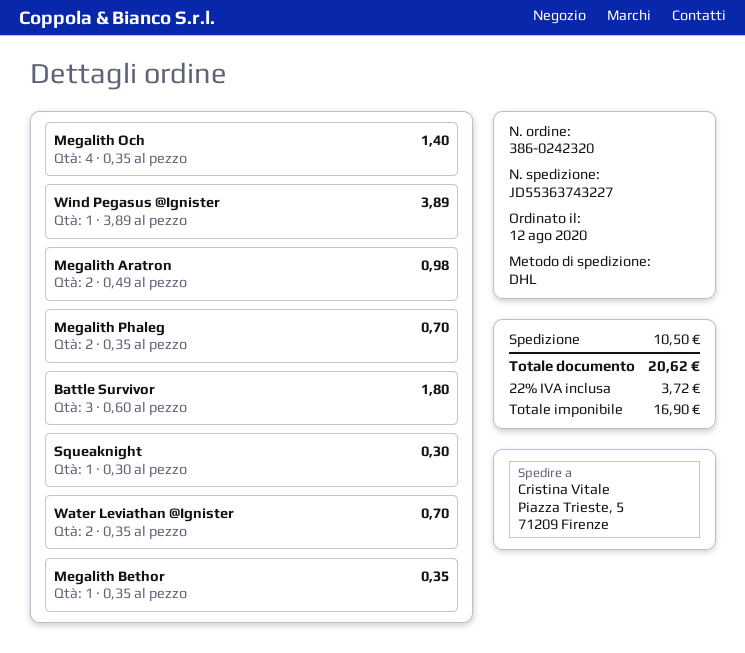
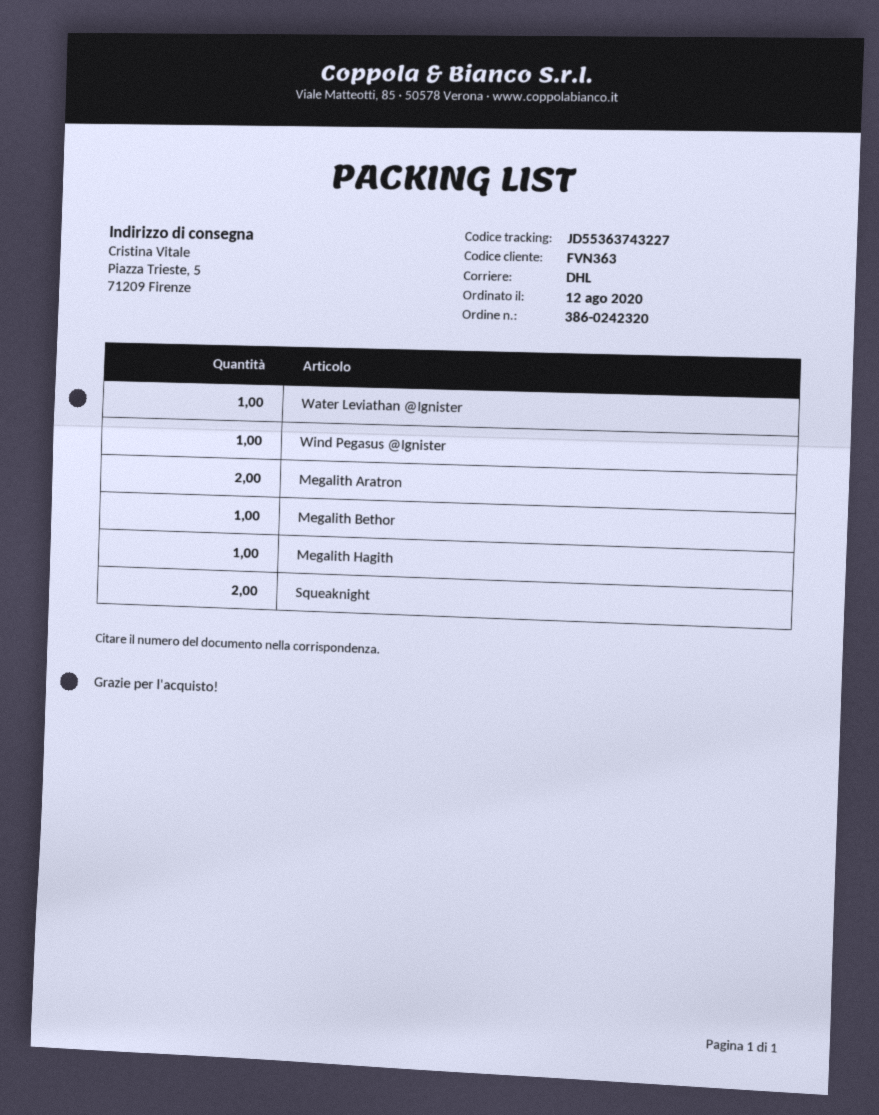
Megalith Och: 4 -> none
Megalith Phaleg: 2 -> none
Battle Survivor: 3 -> none
Squeaknight: 1 -> 2
Water Leviathan @Ignister: 2 -> 1
Megalith Hagith: none -> 1

